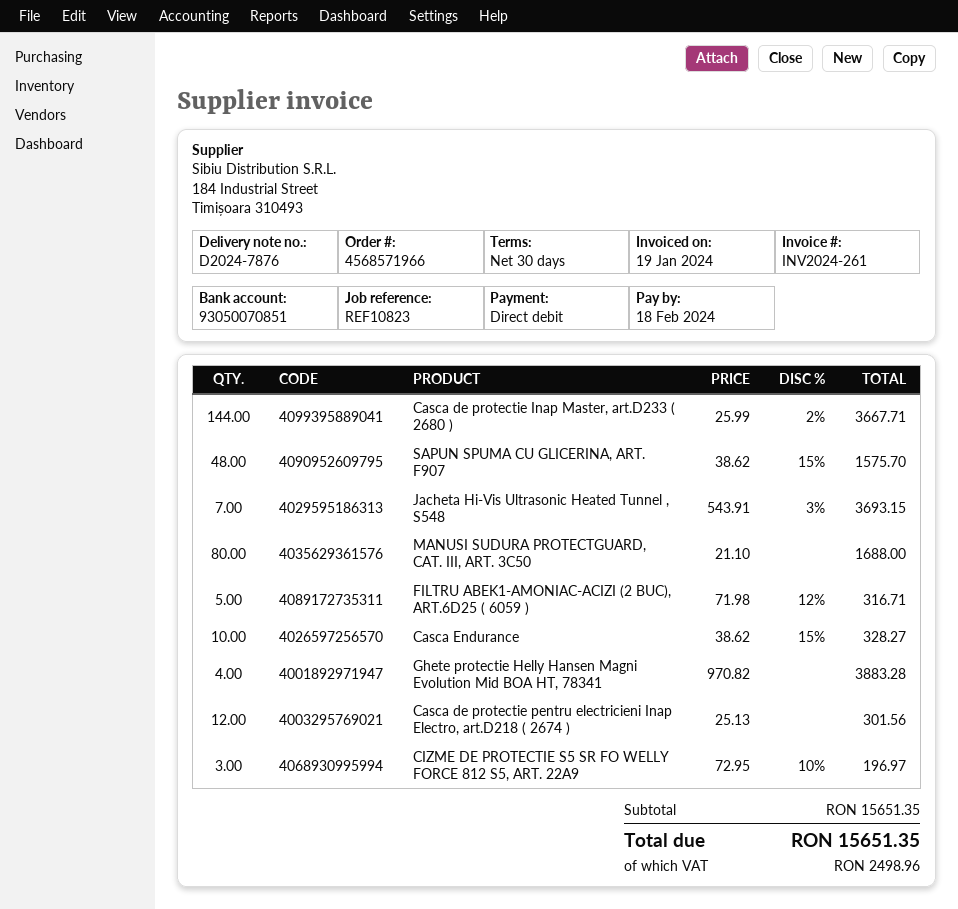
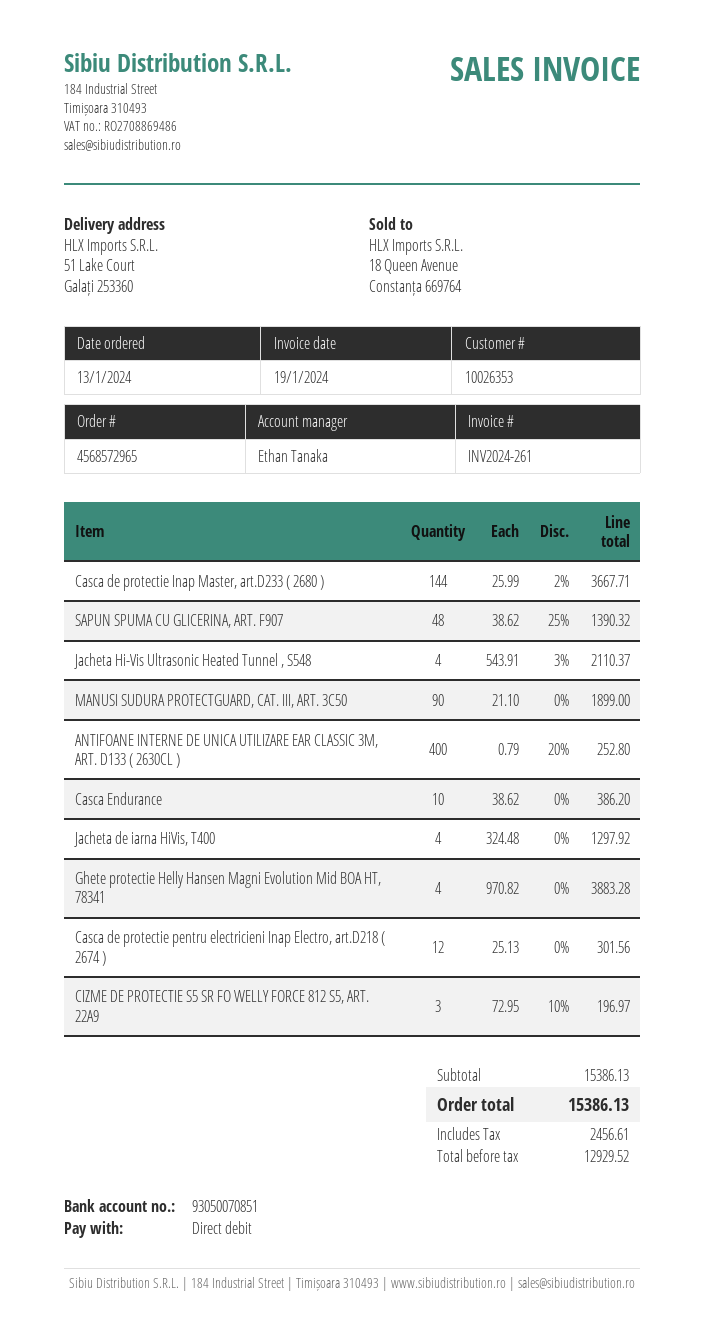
order number: 4568571966 -> 4568572965
SAPUN SPUMA CU GLICERINA, ART. F907: 48 x 38.62 - 15% = 1575.70 -> 48 x 38.62 - 25% = 1390.32
Jacheta Hi-Vis Ultrasonic Heated Tunnel , S548: 7 x 543.91 - 3% = 3693.15 -> 4 x 543.91 - 3% = 2110.37
MANUSI SUDURA PROTECTGUARD, CAT. III, ART. 3C50: 80 x 21.10 = 1688.00 -> 90 x 21.10 = 1899.00
FILTRU ABEK1-AMONIAC-ACIZI (2 BUC), ART.6D25 ( 6059 ): 5 x 71.98 - 12% = 316.71 -> none
Casca Endurance: 10 x 38.62 - 15% = 328.27 -> 10 x 38.62 = 386.20
ANTIFOANE INTERNE DE UNICA UTILIZARE EAR CLASSIC 3M, ART. D133 ( 2630CL ): none -> 400 x 0.79 - 20% = 252.80
Jacheta de iarna HiVis, T400: none -> 4 x 324.48 = 1297.92
subtotal: 15651.35 -> 15386.13
tax: 2498.96 -> 2456.61
total: 15651.35 -> 15386.13

